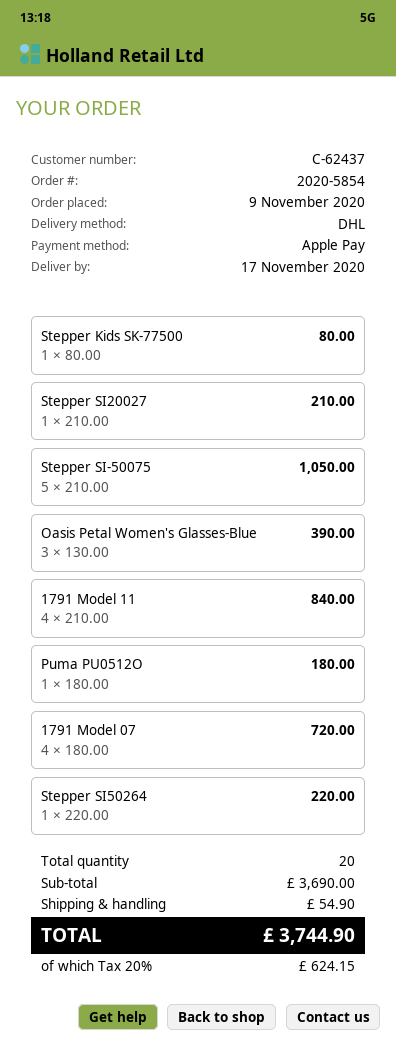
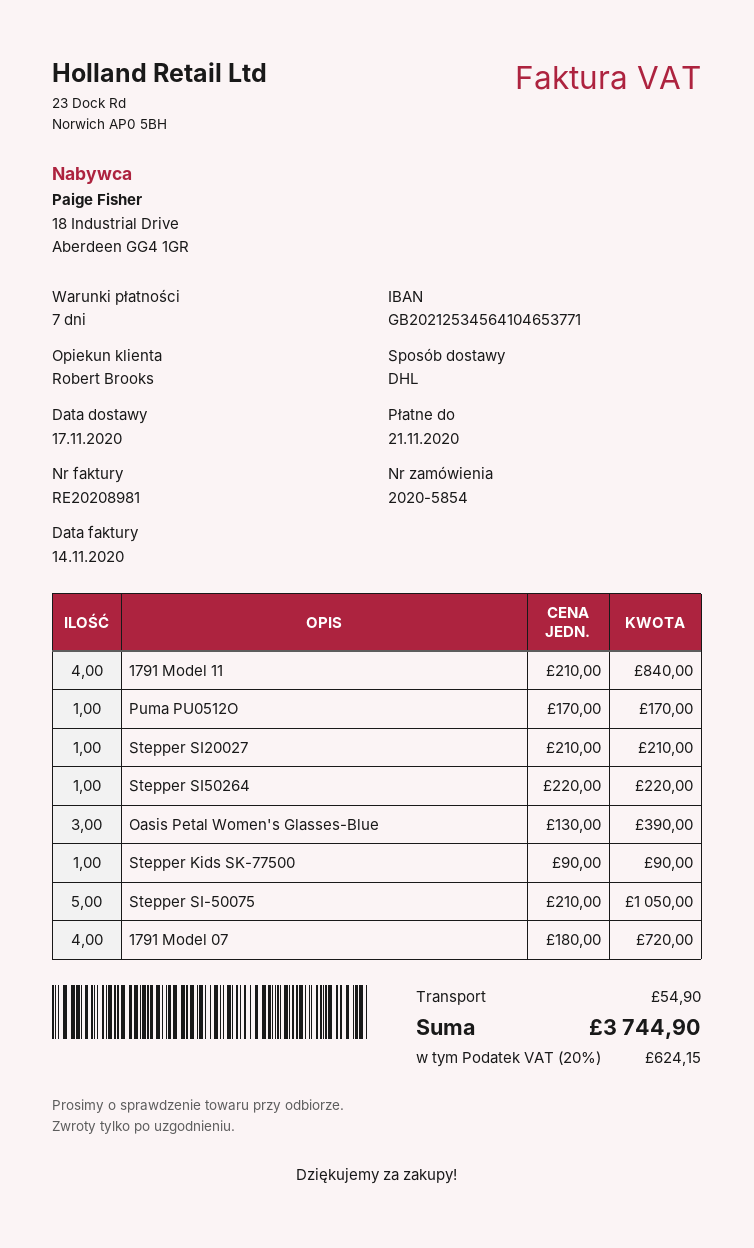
Stepper Kids SK-77500: 1 x 80.00 = 80.00 -> 1 x 90.00 = 90.00
Puma PU0512O: 1 x 180.00 = 180.00 -> 1 x 170.00 = 170.00

